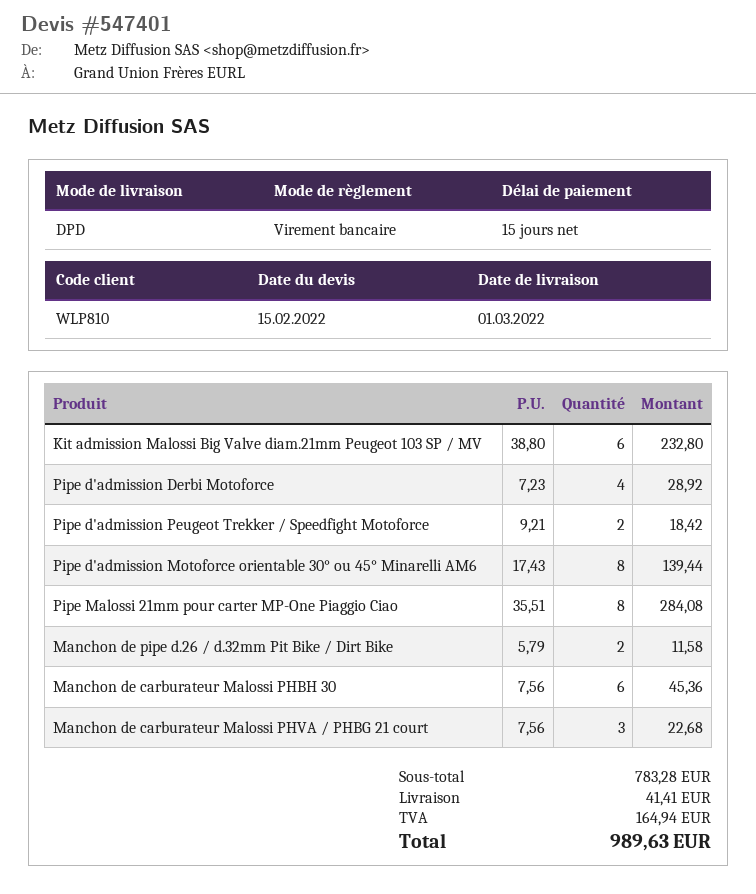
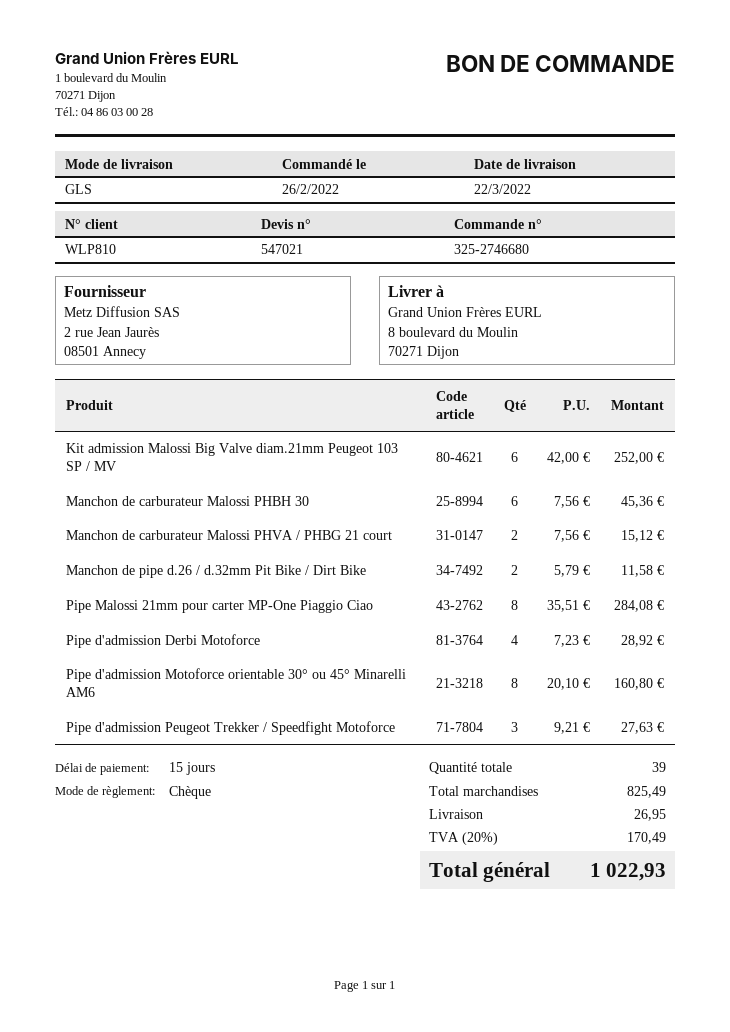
quote number: 547401 -> 547021
delivery date: 2022-03-01 -> 2022-03-22
payment method: bank transfer -> cheque
shipping method: DPD -> GLS
Kit admission Malossi Big Valve diam.21mm Peugeot 103 SP / MV: 6 x 38.80 = 232.80 -> 6 x 42.00 = 252.00
Pipe d'admission Peugeot Trekker / Speedfight Motoforce: 2 x 9.21 = 18.42 -> 3 x 9.21 = 27.63
Pipe d'admission Motoforce orientable 30° ou 45° Minarelli AM6: 8 x 17.43 = 139.44 -> 8 x 20.10 = 160.80
Manchon de carburateur Malossi PHVA / PHBG 21 court: 3 x 7.56 = 22.68 -> 2 x 7.56 = 15.12
subtotal: 783.28 -> 825.49
shipping: 41.41 -> 26.95
tax: 164.94 -> 170.49
total: 989.63 -> 1022.93

